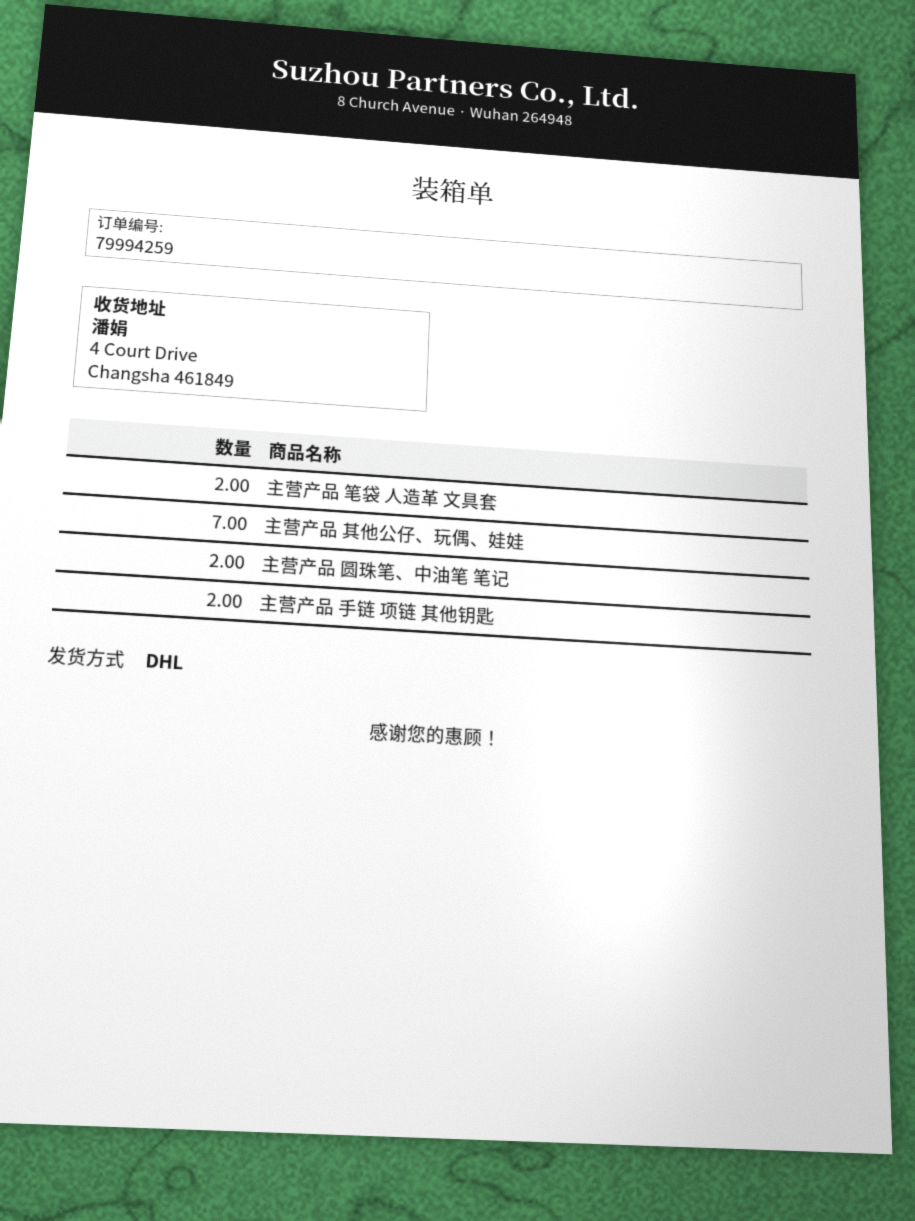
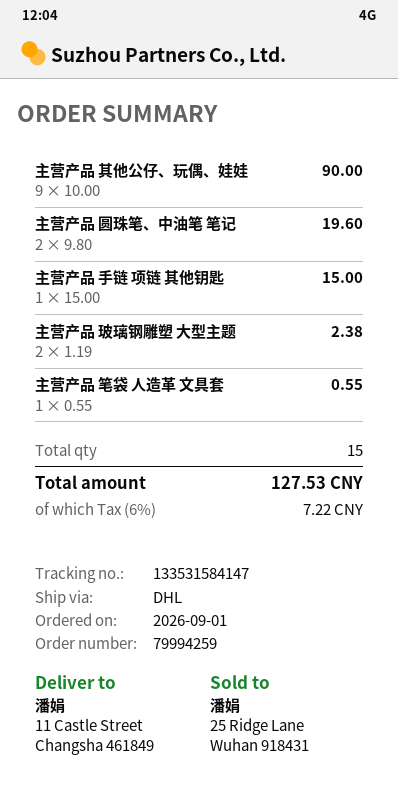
ship to: 4 Court Drive, Changsha 461849 -> 11 Castle Street, Changsha 461849
主营产品 笔袋 人造革 文具套: 2 -> 1
主营产品 其他公仔、玩偶、娃娃: 7 -> 9
主营产品 手链 项链 其他钥匙: 2 -> 1
主营产品 玻璃钢雕塑 大型主题: none -> 2

